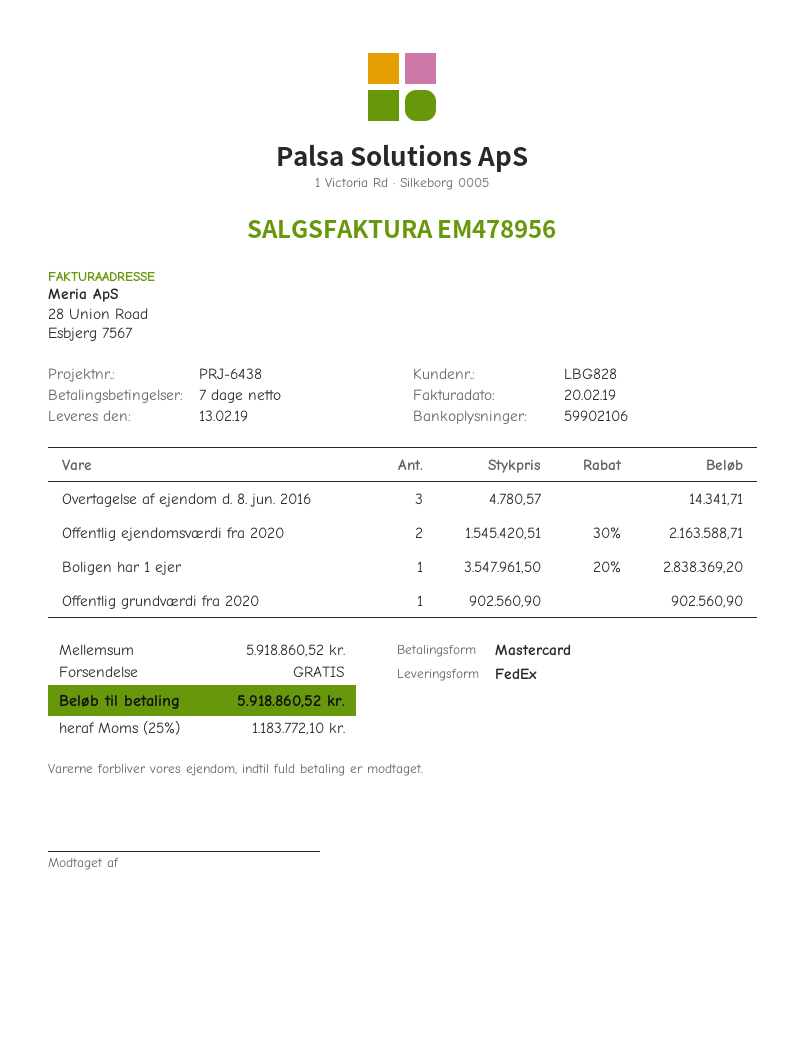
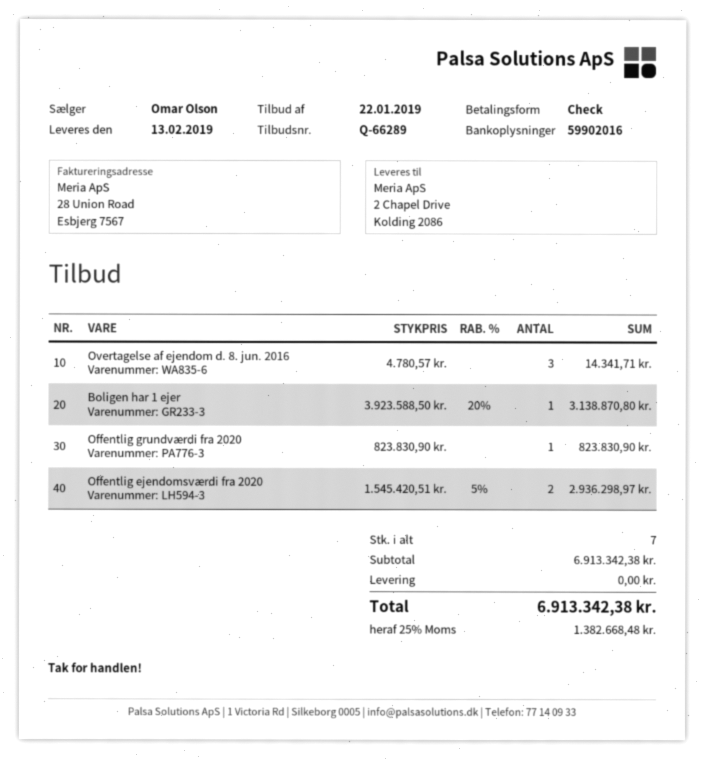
payment method: Mastercard -> cheque
bank account: 59902106 -> 59902016
Offentlig ejendomsværdi fra 2020: 2 x 1545420.51 - 30% = 2163588.71 -> 2 x 1545420.51 - 5% = 2936298.97
Boligen har 1 ejer: 1 x 3547961.50 - 20% = 2838369.20 -> 1 x 3923588.50 - 20% = 3138870.80
Offentlig grundværdi fra 2020: 1 x 902560.90 = 902560.90 -> 1 x 823830.90 = 823830.90
subtotal: 5918860.52 -> 6913342.38
tax: 25% = 1183772.10 -> 25% = 1382668.48
total: 5918860.52 -> 6913342.38

